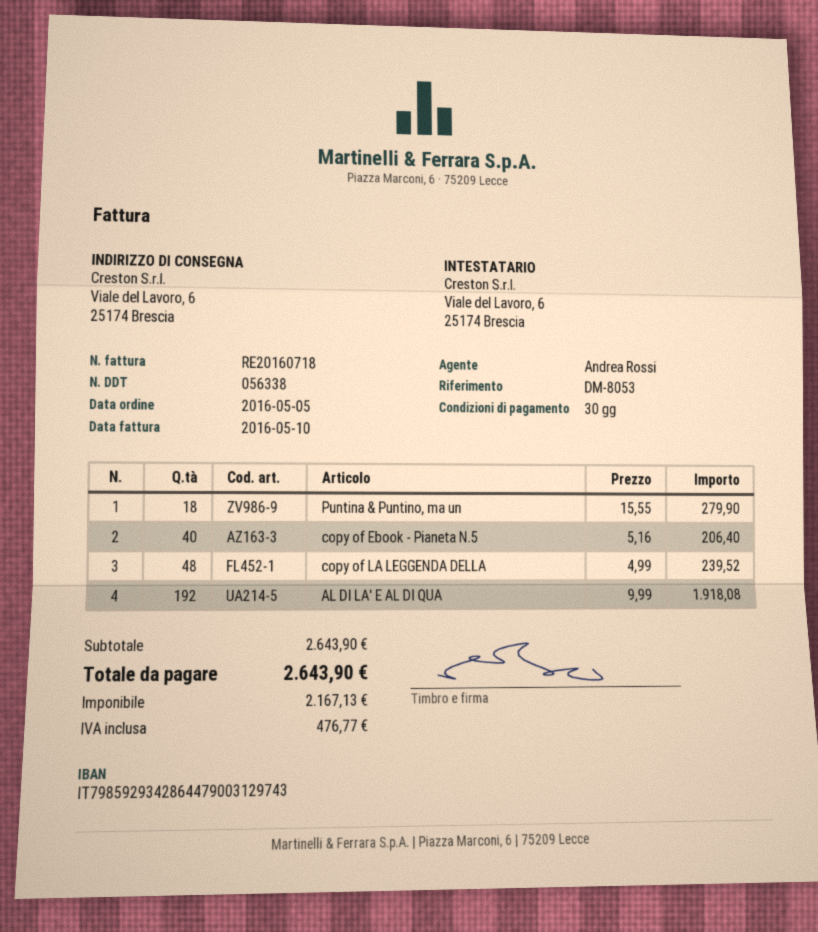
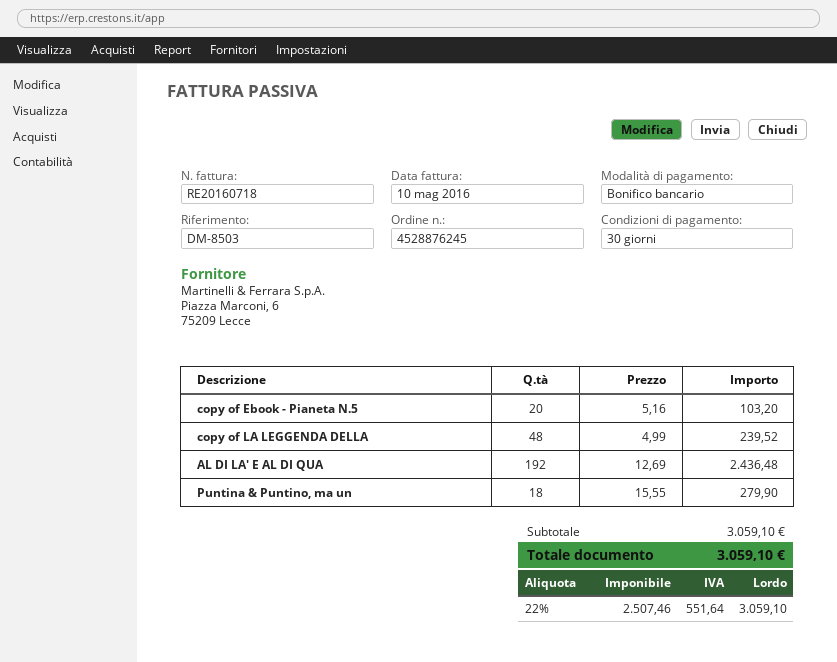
reference: DM-8053 -> DM-8503
copy of Ebook - Pianeta N.5: 40 x 5.16 = 206.40 -> 20 x 5.16 = 103.20
AL DI LA' E AL DI QUA: 192 x 9.99 = 1918.08 -> 192 x 12.69 = 2436.48
subtotal: 2643.90 -> 3059.10
net: 2167.13 -> 2507.46
tax: 476.77 -> 551.64
total: 2643.90 -> 3059.10

